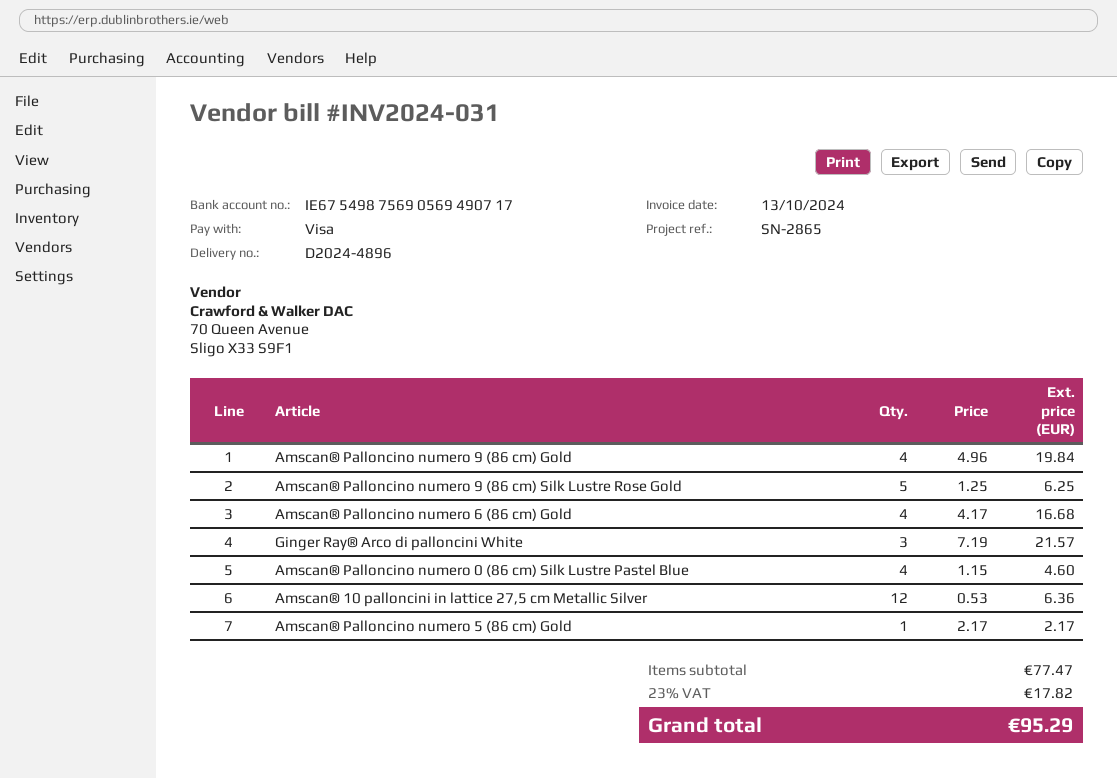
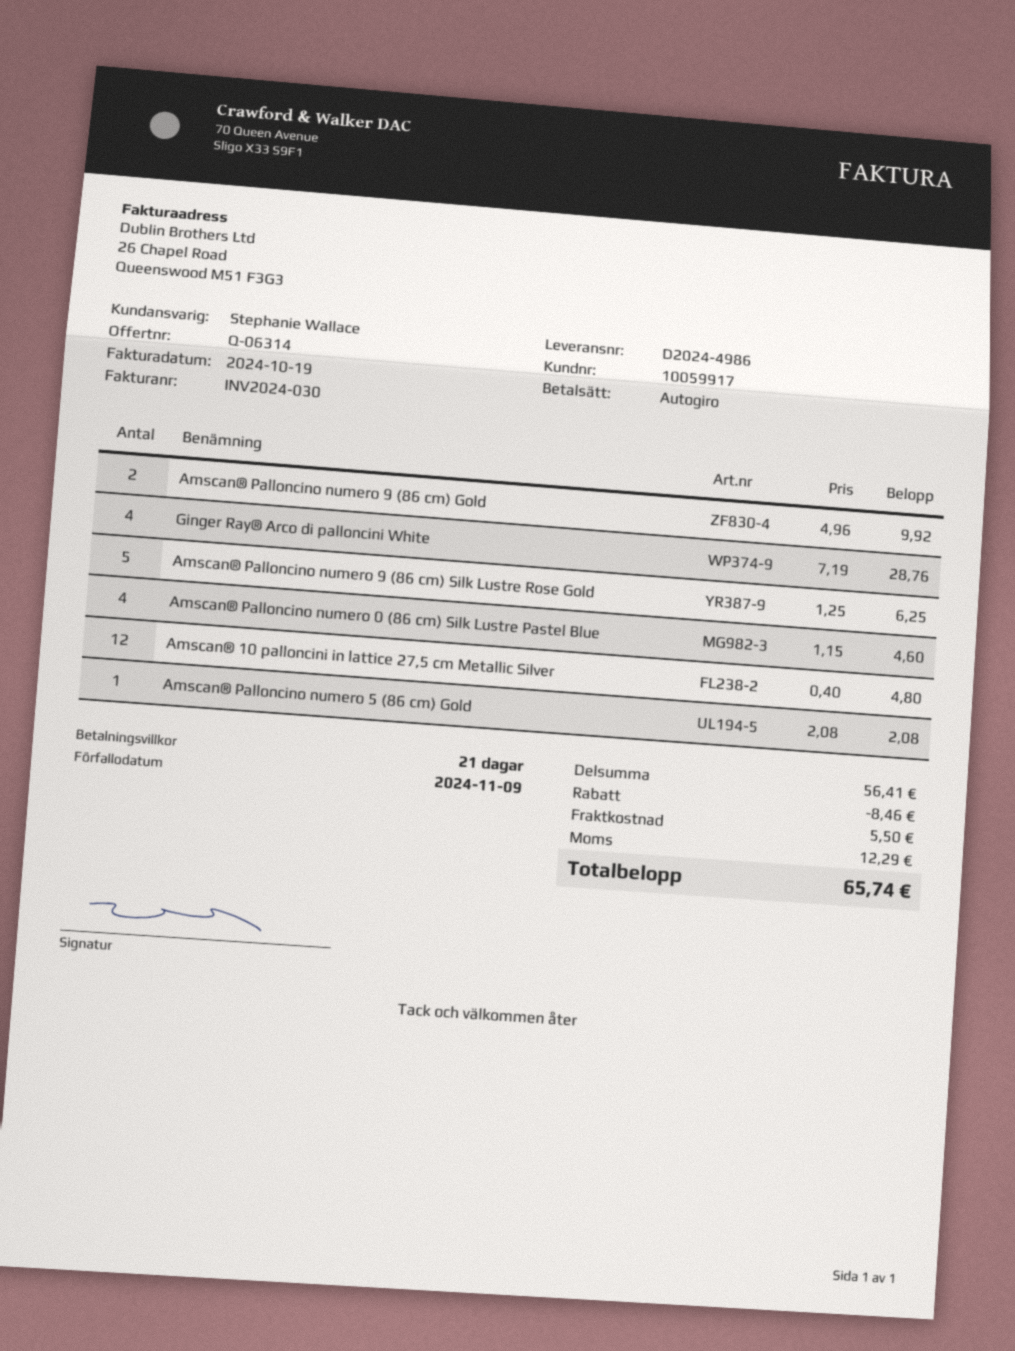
delivery note number: D2024-4896 -> D2024-4986
invoice number: INV2024-031 -> INV2024-030
invoice date: 2024-10-13 -> 2024-10-19
payment method: Visa -> direct debit
Amscan® Palloncino numero 9 (86 cm) Gold: 4 x 4.96 = 19.84 -> 2 x 4.96 = 9.92
Amscan® Palloncino numero 6 (86 cm) Gold: 4 x 4.17 = 16.68 -> none
Ginger Ray® Arco di palloncini White: 3 x 7.19 = 21.57 -> 4 x 7.19 = 28.76
Amscan® 10 palloncini in lattice 27,5 cm Metallic Silver: 12 x 0.53 = 6.36 -> 12 x 0.40 = 4.80
Amscan® Palloncino numero 5 (86 cm) Gold: 1 x 2.17 = 2.17 -> 1 x 2.08 = 2.08
subtotal: 77.47 -> 56.41
discount: none -> 8.46
shipping: none -> 5.50
tax: 17.82 -> 12.29
total: 95.29 -> 65.74

